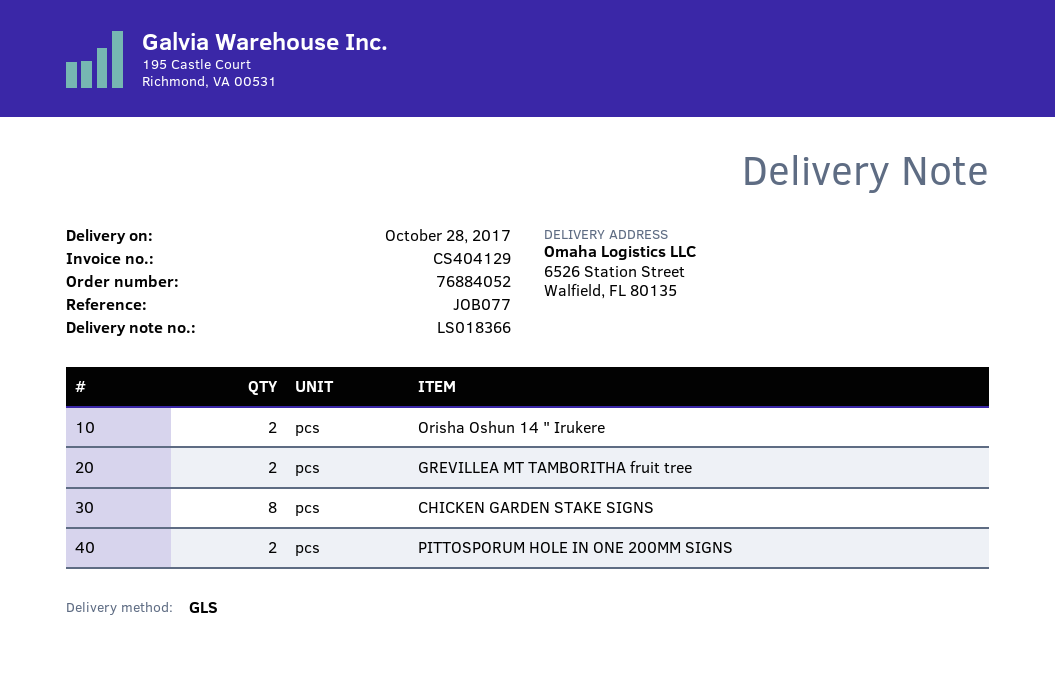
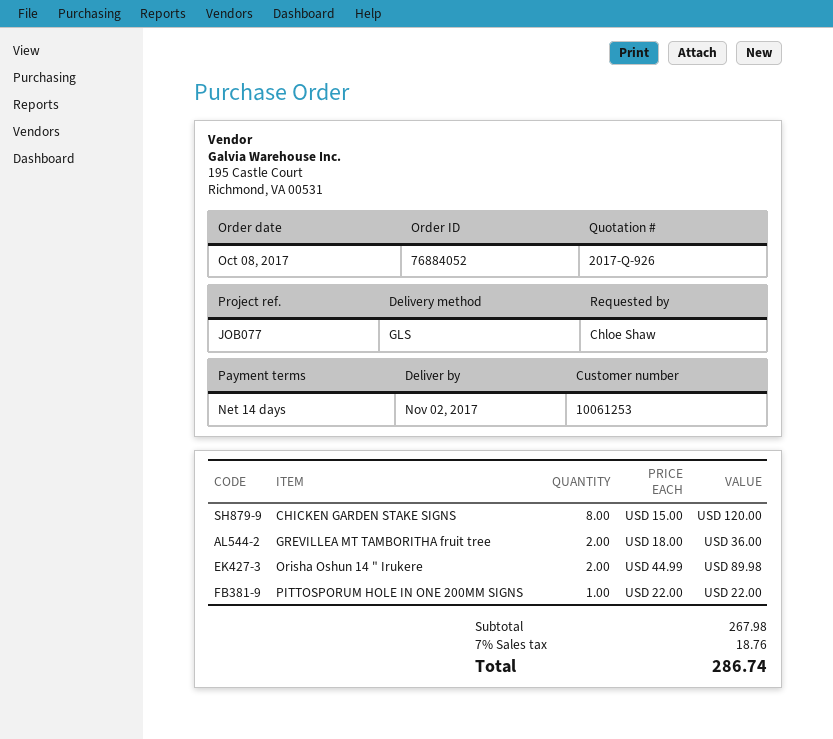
delivery date: 2017-10-28 -> 2017-11-02
PITTOSPORUM HOLE IN ONE 200MM SIGNS: 2 -> 1

